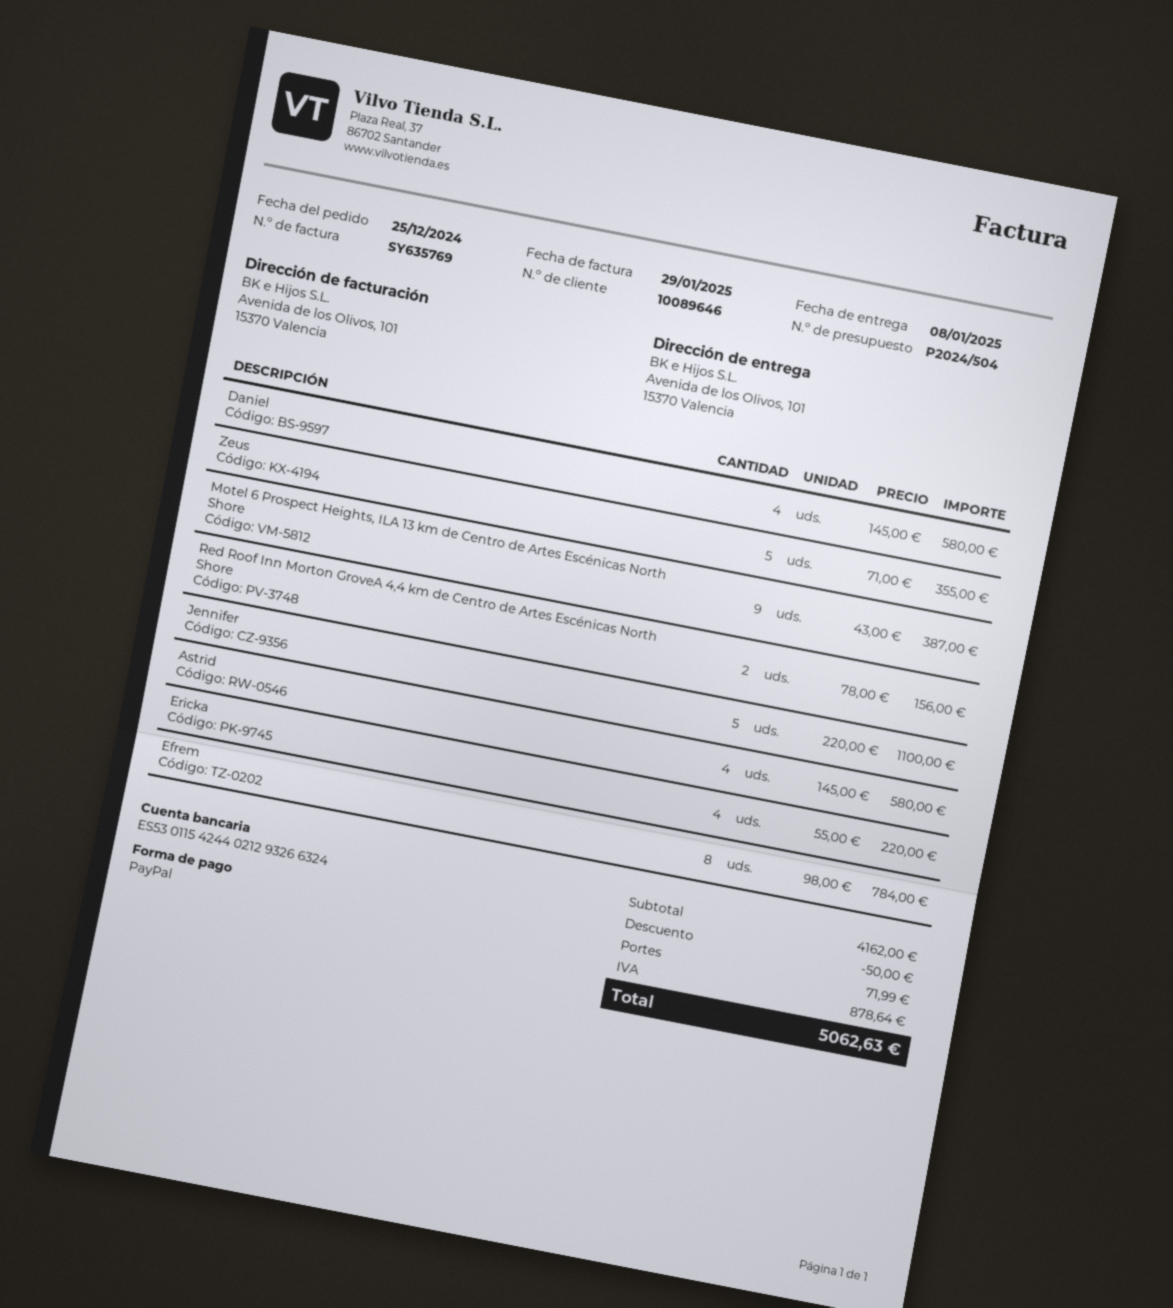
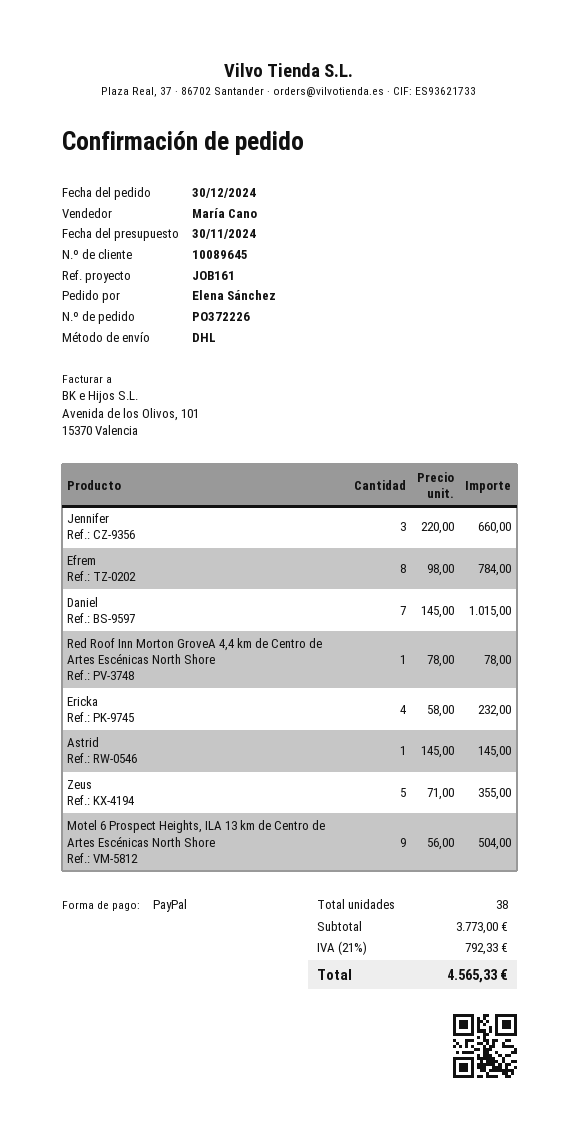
order date: 2024-12-25 -> 2024-12-30
customer number: 10089646 -> 10089645
Daniel: 4 x 145.00 = 580.00 -> 7 x 145.00 = 1015.00
Motel 6 Prospect Heights, ILA 13 km de Centro de Artes Escénicas North Shore: 9 x 43.00 = 387.00 -> 9 x 56.00 = 504.00
Red Roof Inn Morton GroveA 4,4 km de Centro de Artes Escénicas North Shore: 2 x 78.00 = 156.00 -> 1 x 78.00 = 78.00
Jennifer: 5 x 220.00 = 1100.00 -> 3 x 220.00 = 660.00
Astrid: 4 x 145.00 = 580.00 -> 1 x 145.00 = 145.00
Ericka: 4 x 55.00 = 220.00 -> 4 x 58.00 = 232.00
subtotal: 4162.00 -> 3773.00
discount: 50.00 -> none
shipping: 71.99 -> none
tax: 878.64 -> 792.33
total: 5062.63 -> 4565.33

